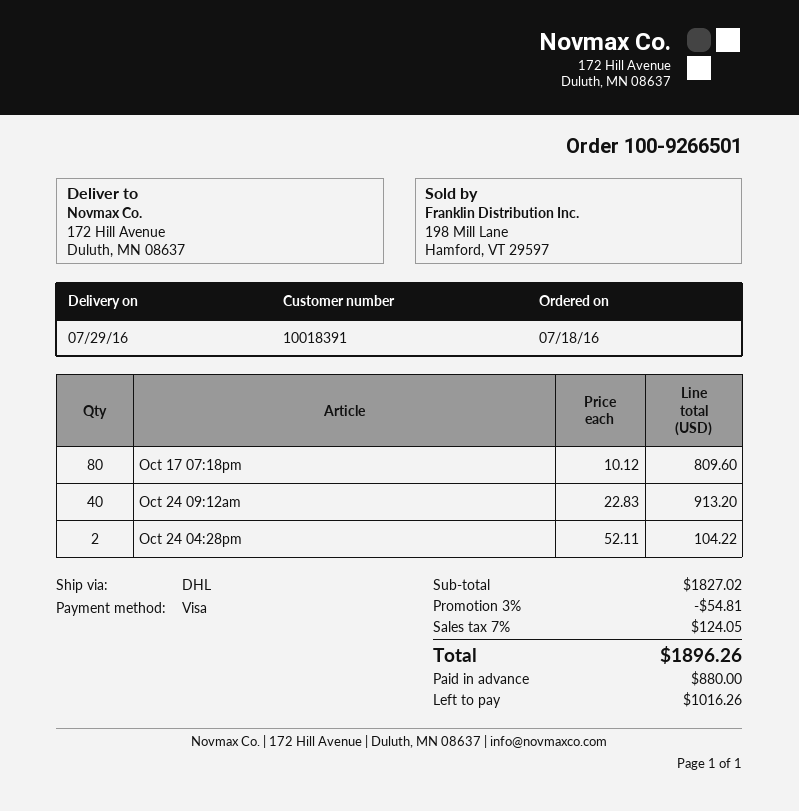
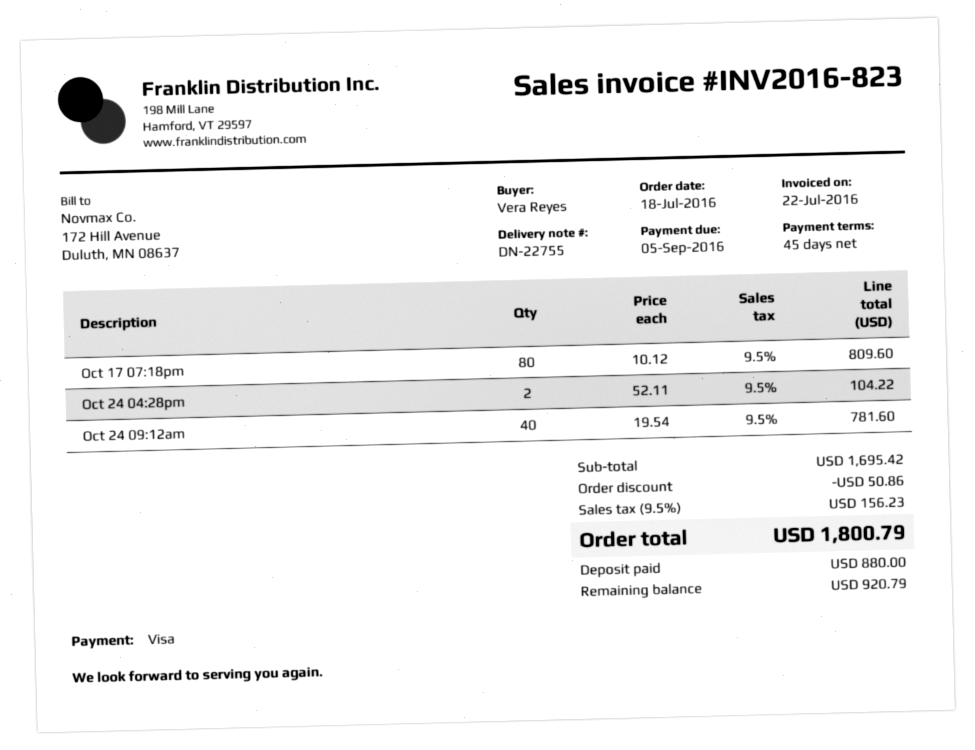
Oct 24 09:12am: 40 x 22.83 = 913.20 -> 40 x 19.54 = 781.60
subtotal: 1827.02 -> 1695.42
discount: 54.81 -> 50.86
tax: 7% = 124.05 -> 9.5% = 156.23
total: 1896.26 -> 1800.79
balance: 1016.26 -> 920.79

